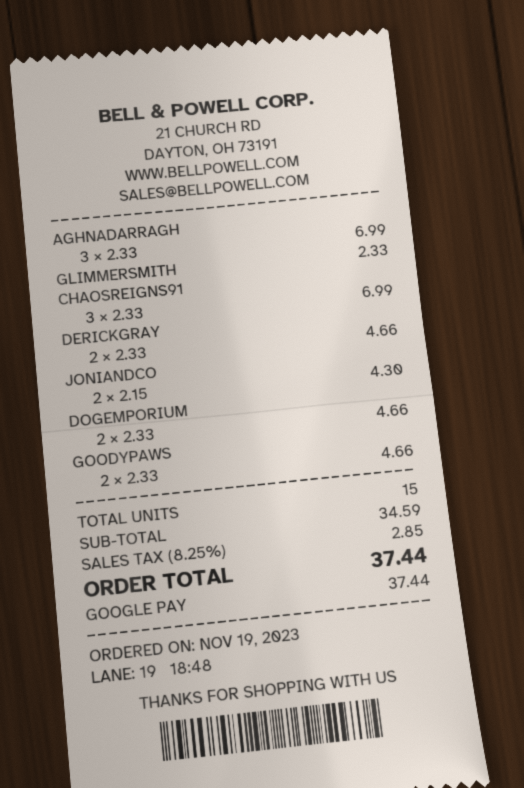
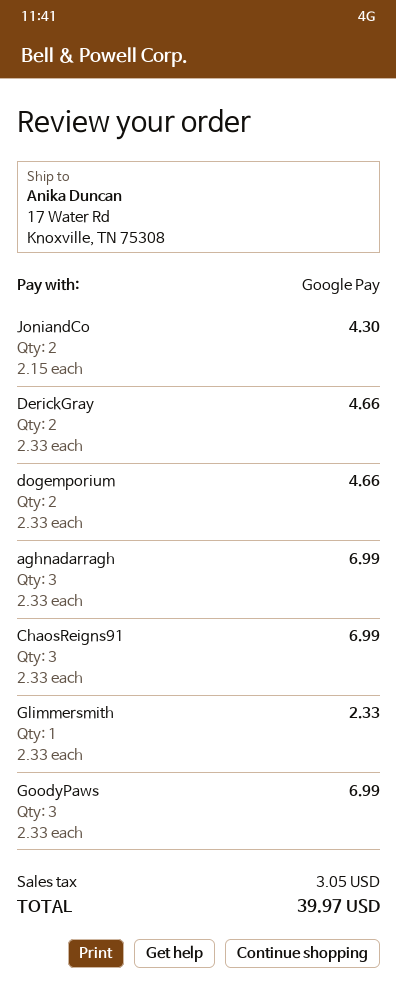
GOODYPAWS: 2 x 2.33 = 4.66 -> 3 x 2.33 = 6.99
tax: 2.85 -> 3.05
total: 37.44 -> 39.97

